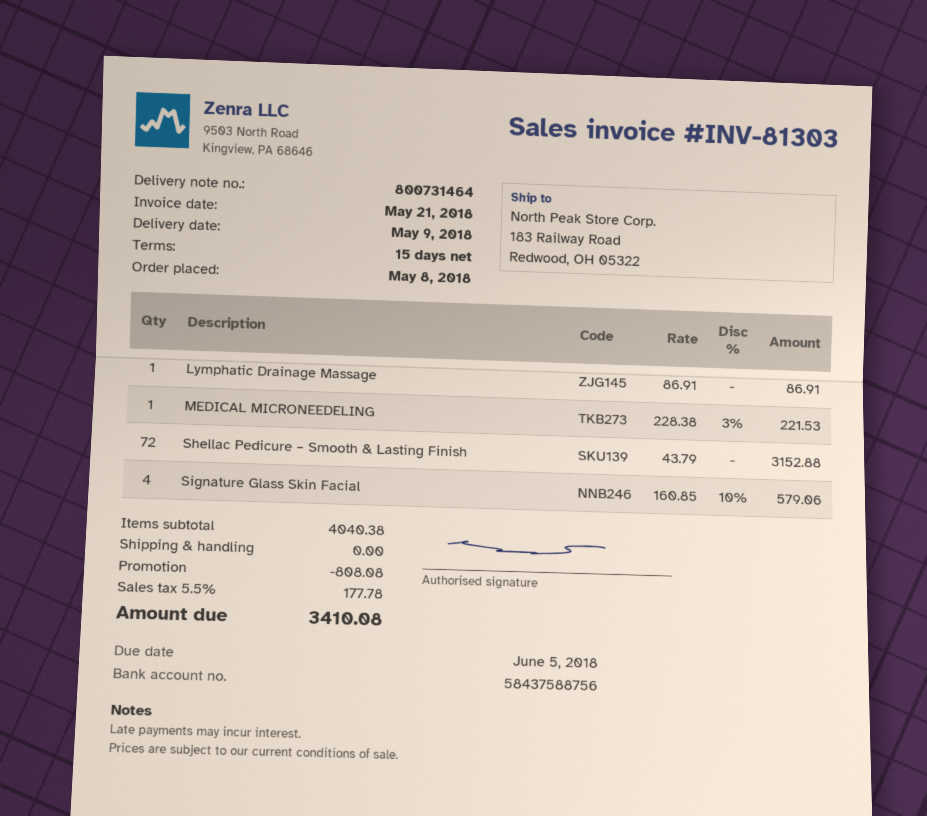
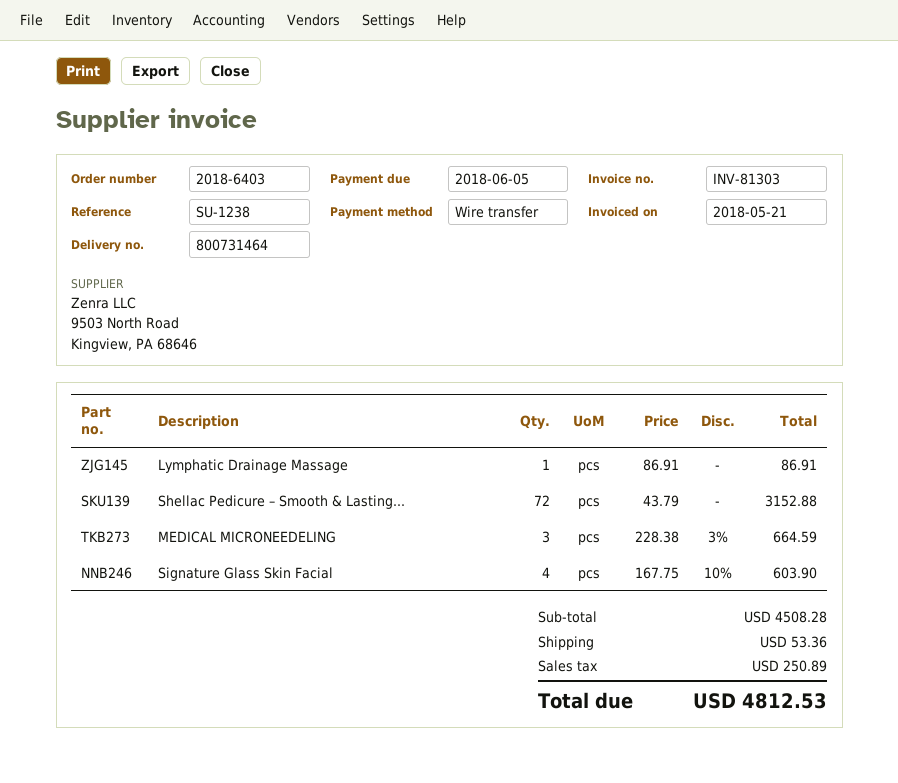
MEDICAL MICRONEEDELING: 1 x 228.38 - 3% = 221.53 -> 3 x 228.38 - 3% = 664.59
Signature Glass Skin Facial: 4 x 160.85 - 10% = 579.06 -> 4 x 167.75 - 10% = 603.90
subtotal: 4040.38 -> 4508.28
discount: 808.08 -> none
shipping: 0.00 -> 53.36
tax: 177.78 -> 250.89
total: 3410.08 -> 4812.53

